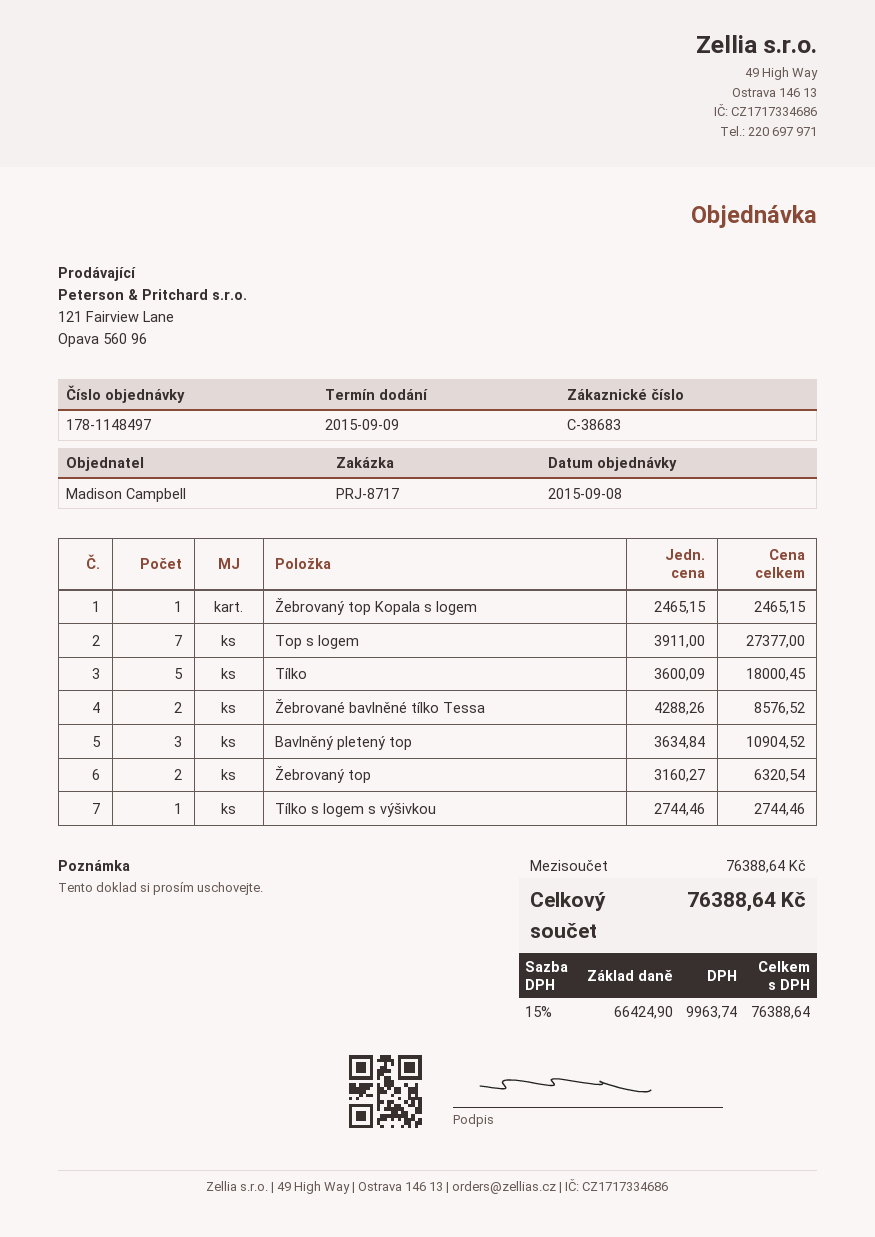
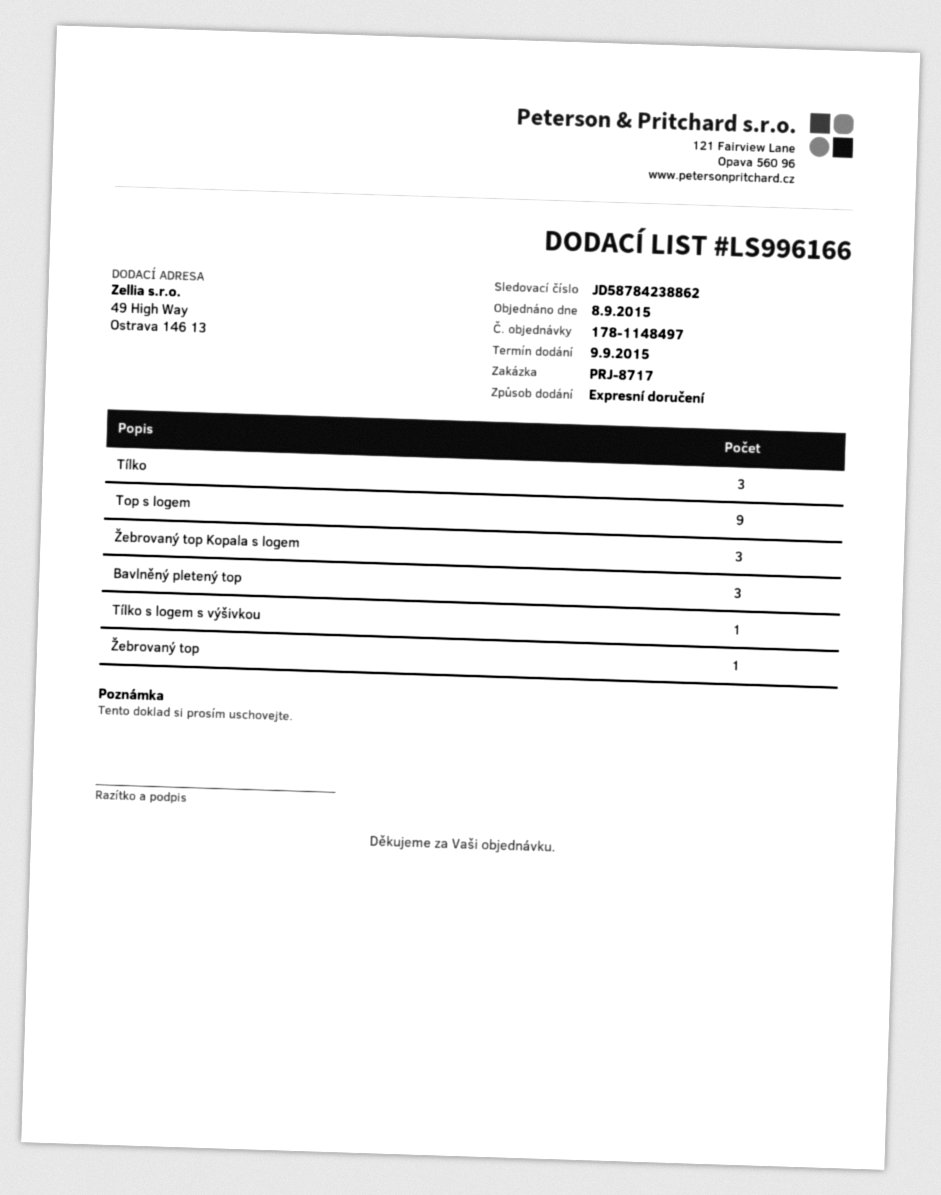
Žebrovaný top Kopala s logem: 1 -> 3
Top s logem: 7 -> 9
Tílko: 5 -> 3
Žebrované bavlněné tílko Tessa: 2 -> none
Žebrovaný top: 2 -> 1

